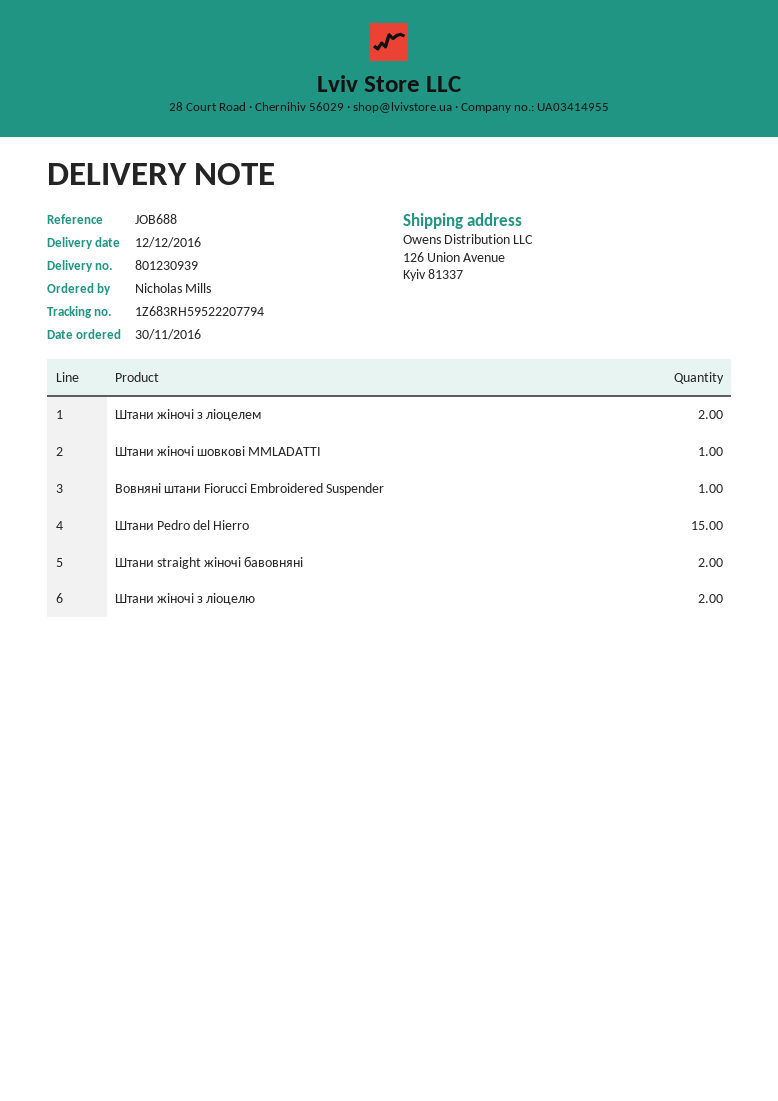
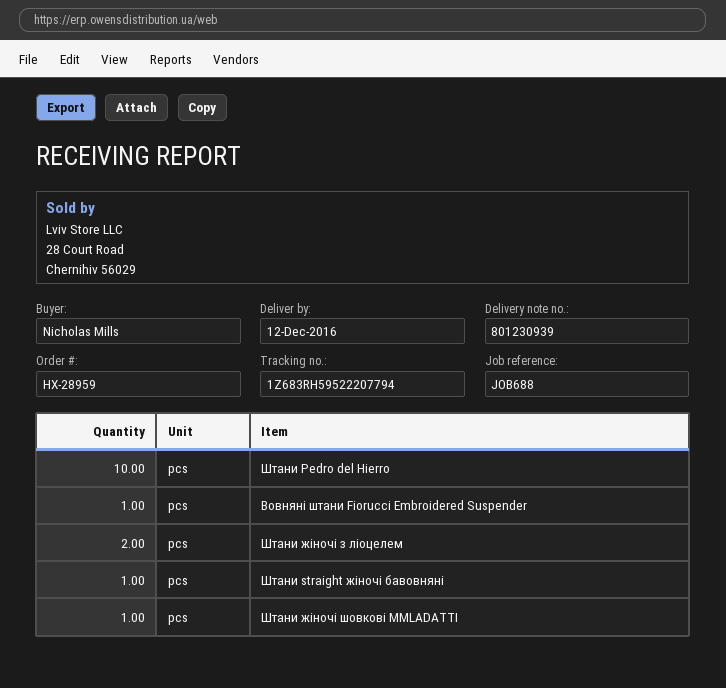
Штани Pedro del Hierro: 15 -> 10
Штани straight жіночі бавовняні: 2 -> 1
Штани жіночі з ліоцелю: 2 -> none

